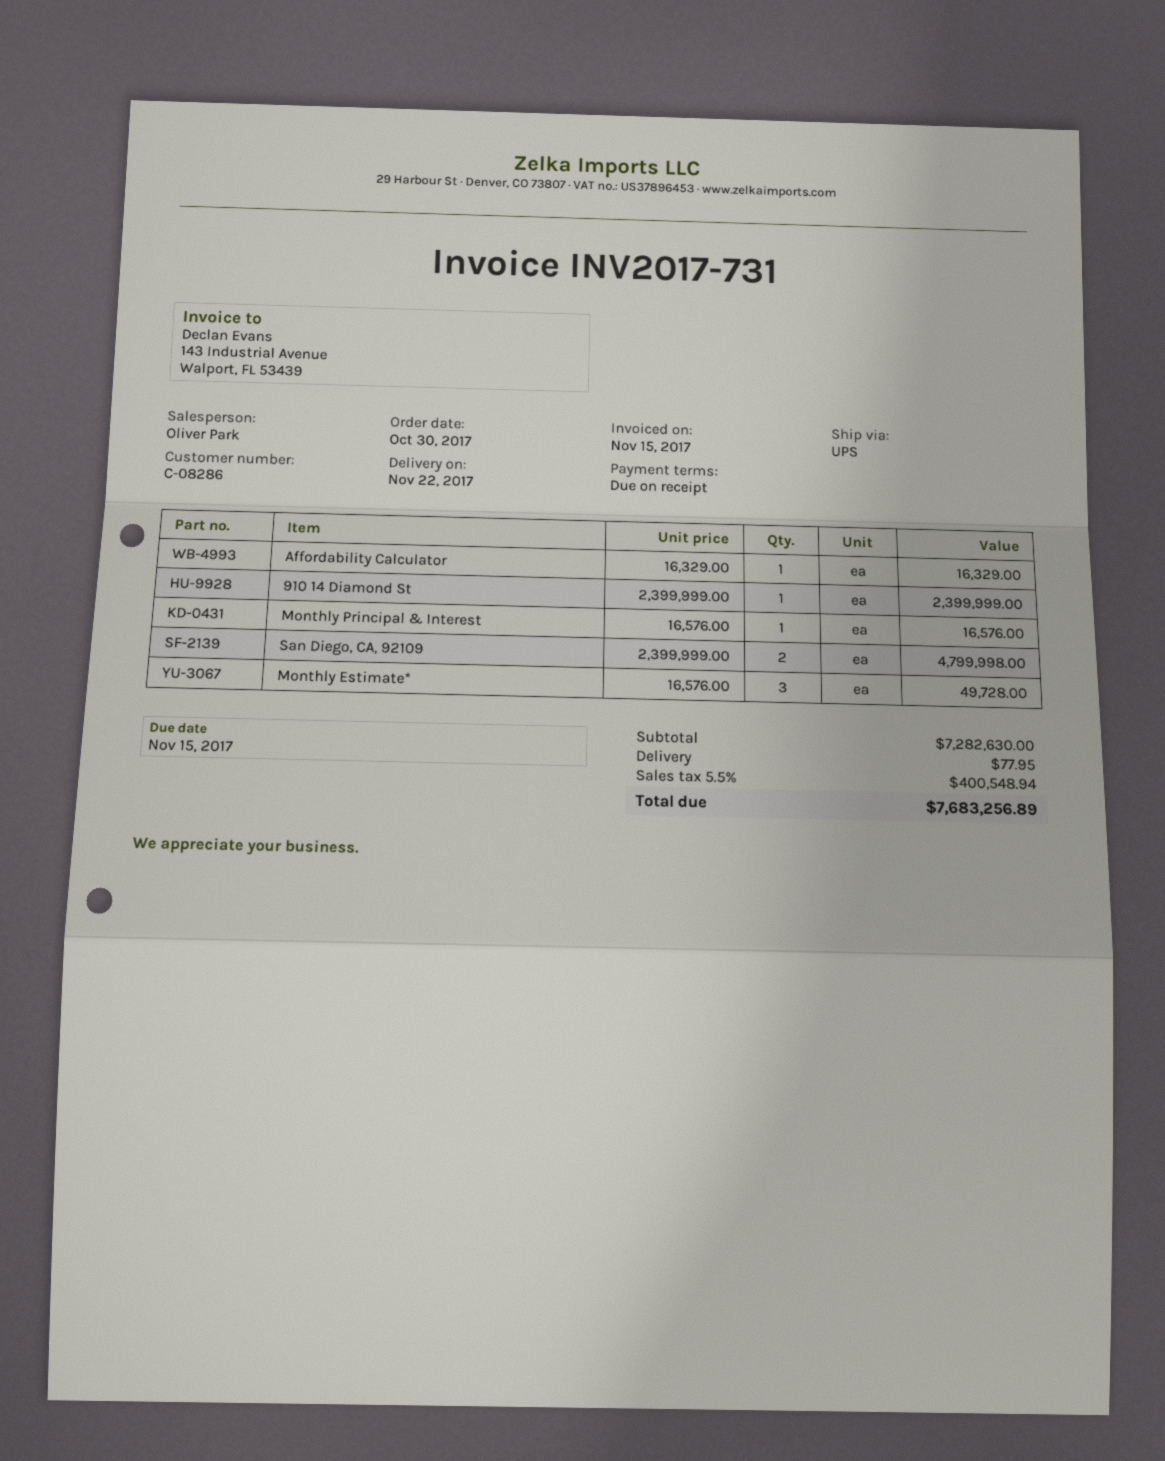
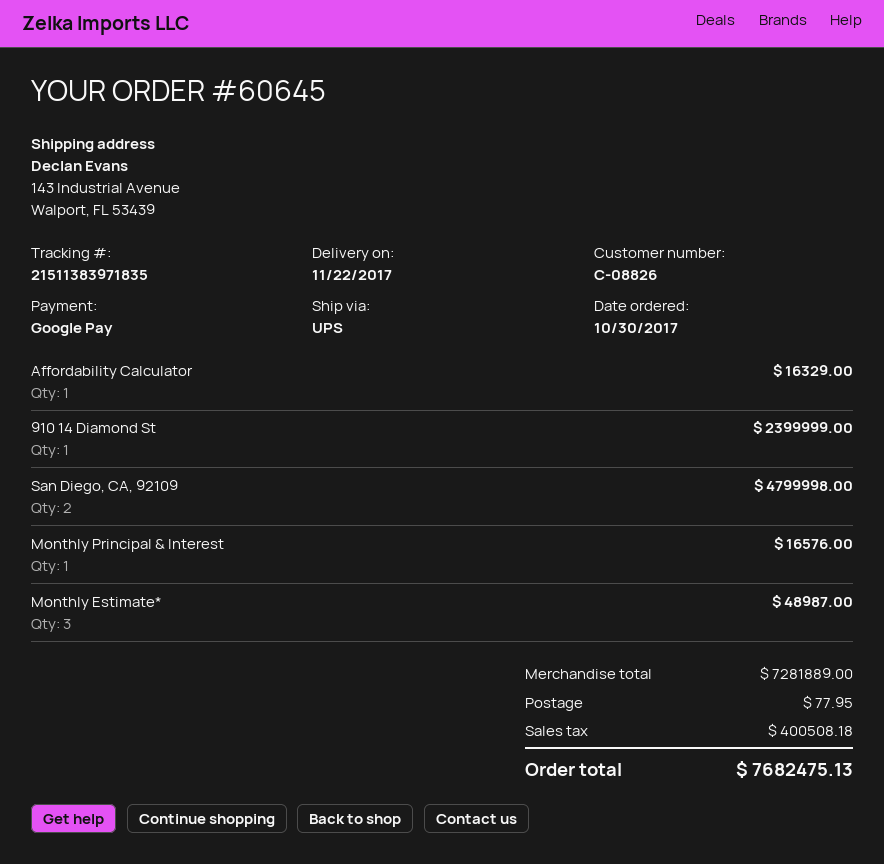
customer number: C-08286 -> C-08826
Monthly Estimate*: 3 for 49728.00 -> 3 for 48987.00
subtotal: 7282630.00 -> 7281889.00
tax: 400548.94 -> 400508.18
total: 7683256.89 -> 7682475.13

